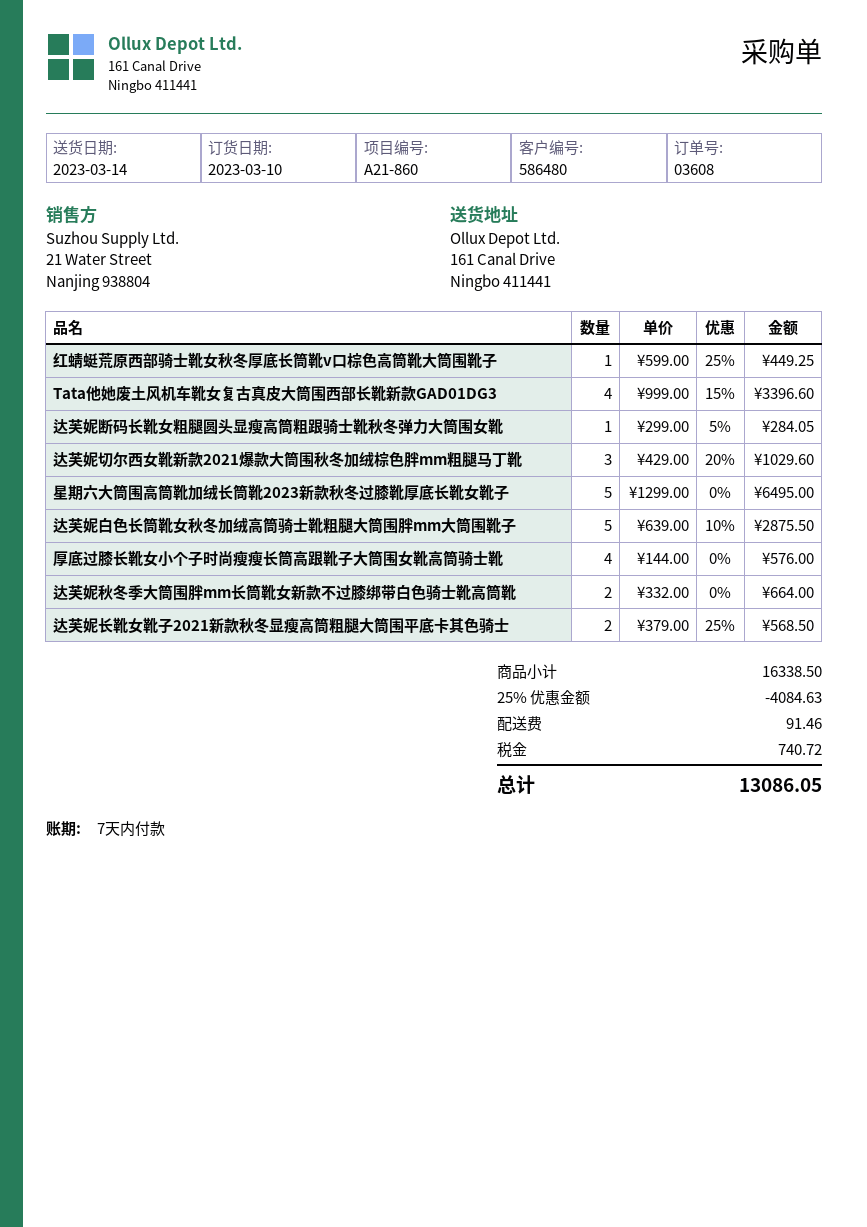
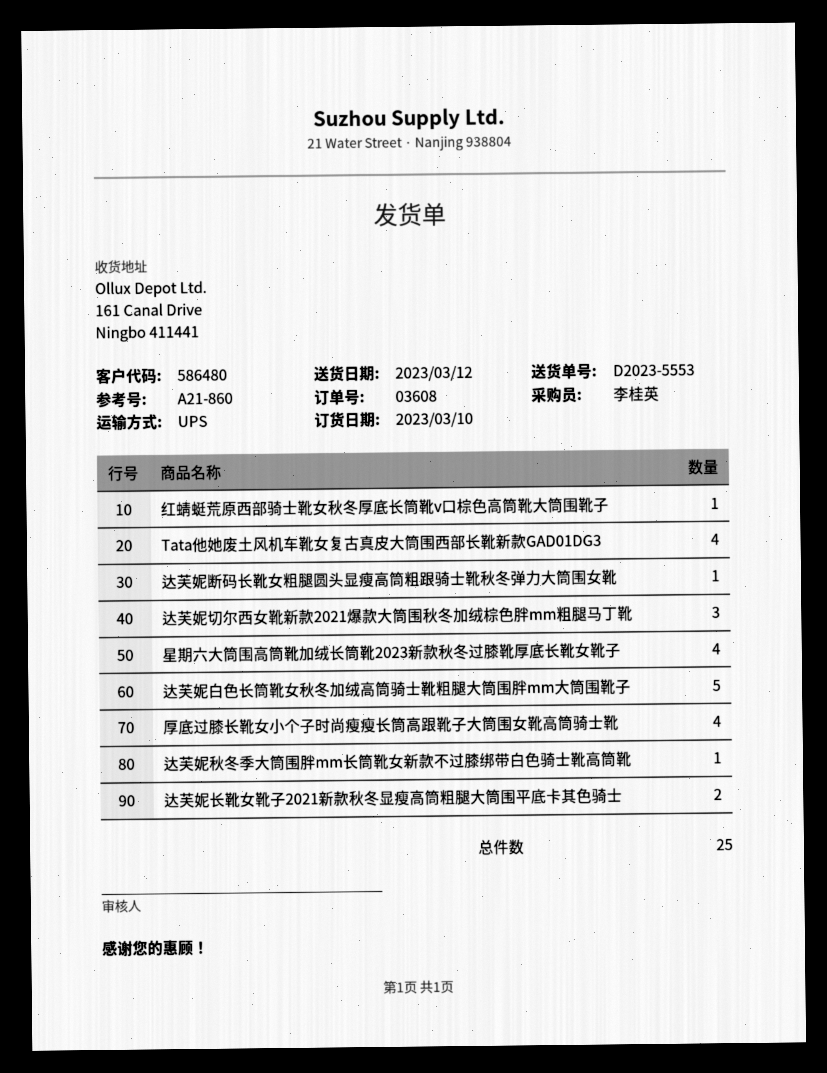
delivery date: 2023-03-14 -> 2023-03-12
星期六大筒围高筒靴加绒长筒靴2023新款秋冬过膝靴厚底长靴女靴子: 5 -> 4
达芙妮秋冬季大筒围胖mm长筒靴女新款不过膝绑带白色骑士靴高筒靴: 2 -> 1

